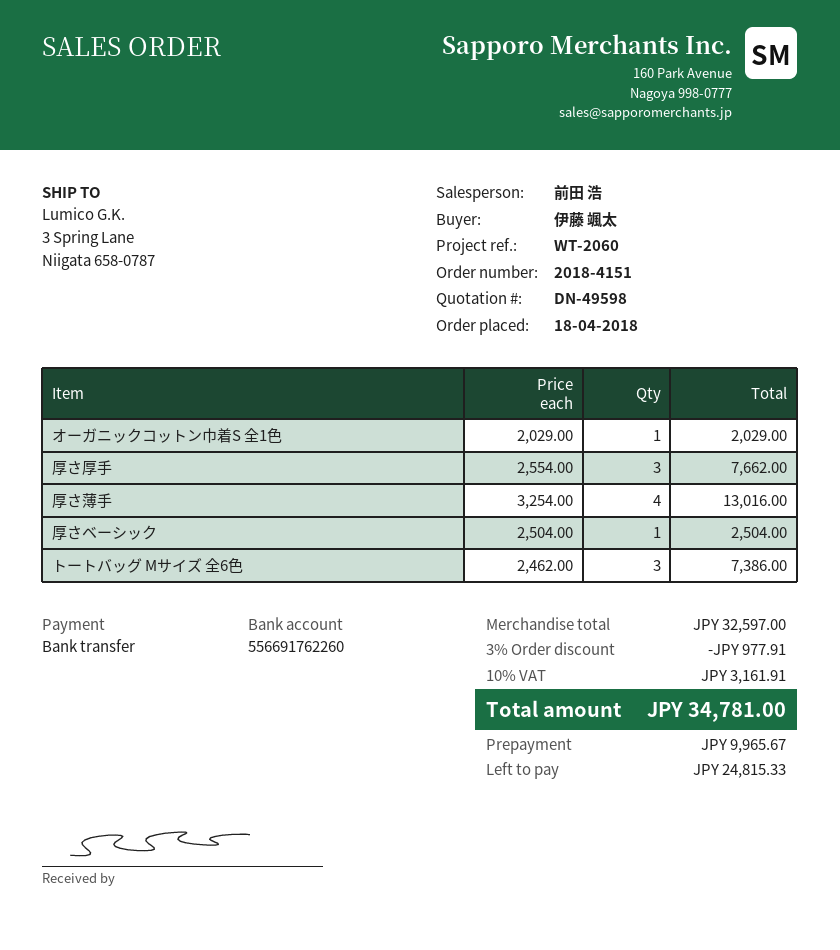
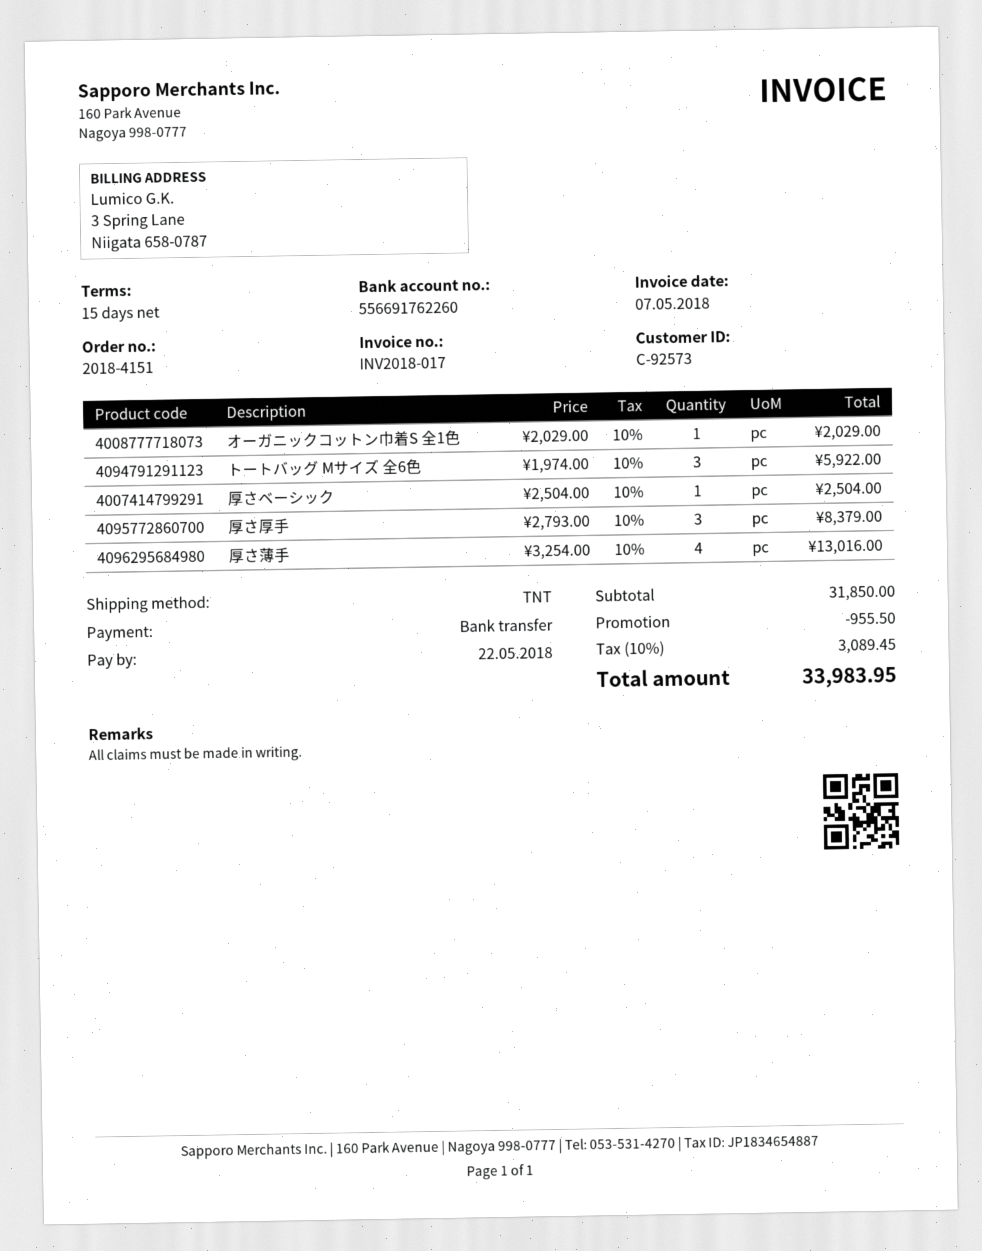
厚さ厚手: 3 x 2554.00 = 7662.00 -> 3 x 2793.00 = 8379.00
トートバッグ Mサイズ 全6色: 3 x 2462.00 = 7386.00 -> 3 x 1974.00 = 5922.00
subtotal: 32597.00 -> 31850.00
discount: 977.91 -> 955.50
tax: 10% = 3161.91 -> 10% = 3089.45
total: 34781.00 -> 33983.95

